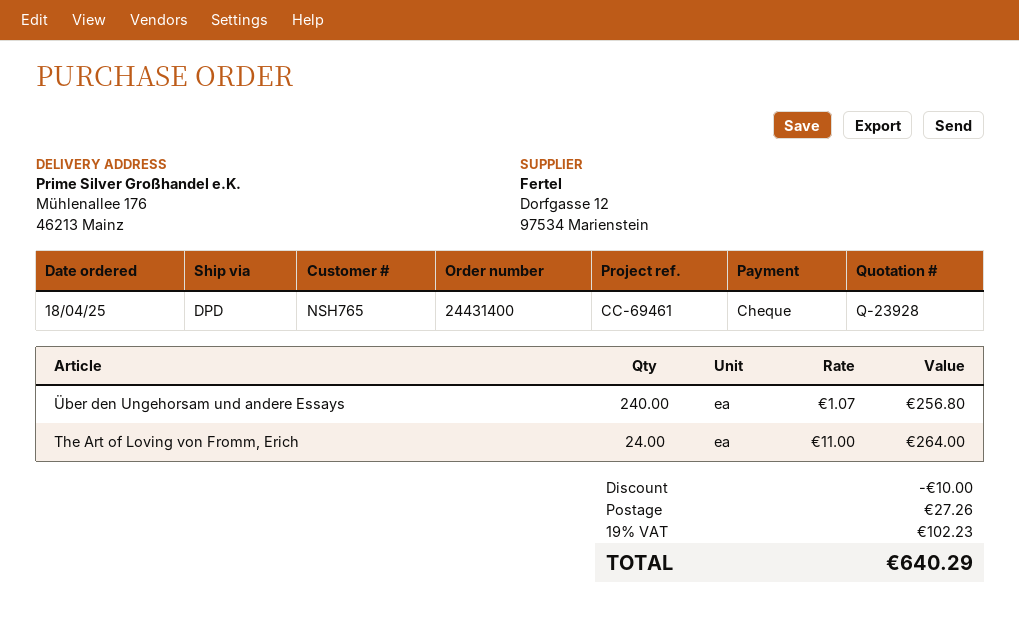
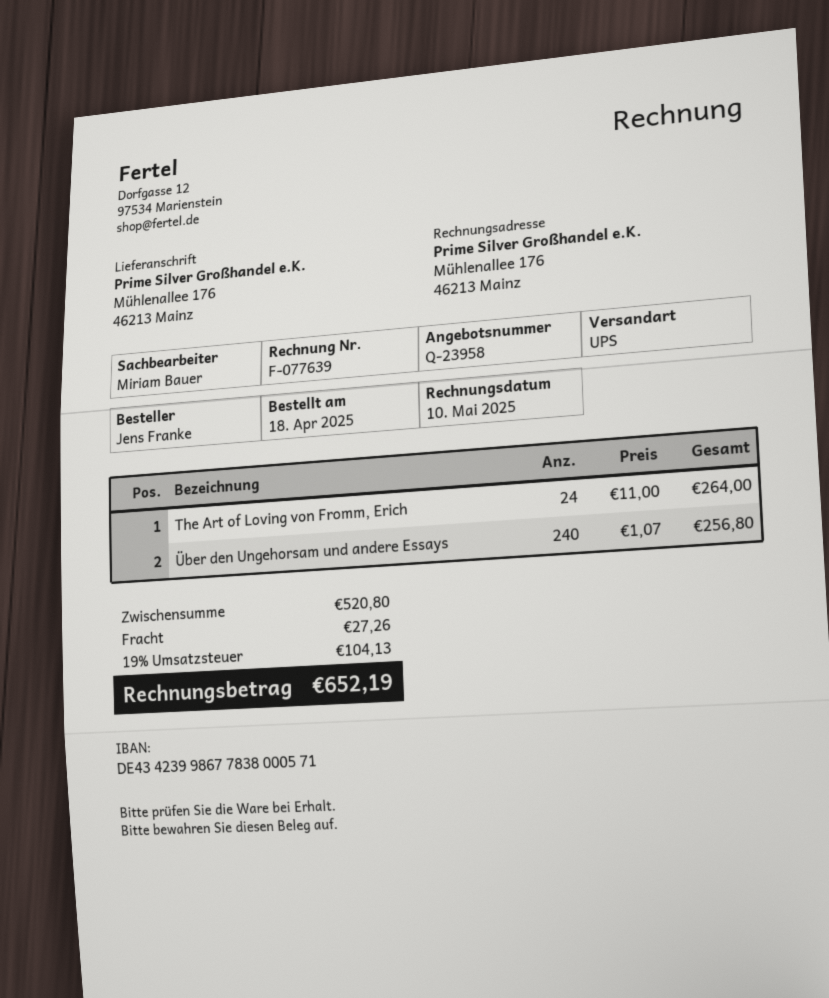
quote number: Q-23928 -> Q-23958
shipping method: DPD -> UPS
discount: 10.00 -> none
tax: 19% = 102.23 -> 19% = 104.13
total: 640.29 -> 652.19

